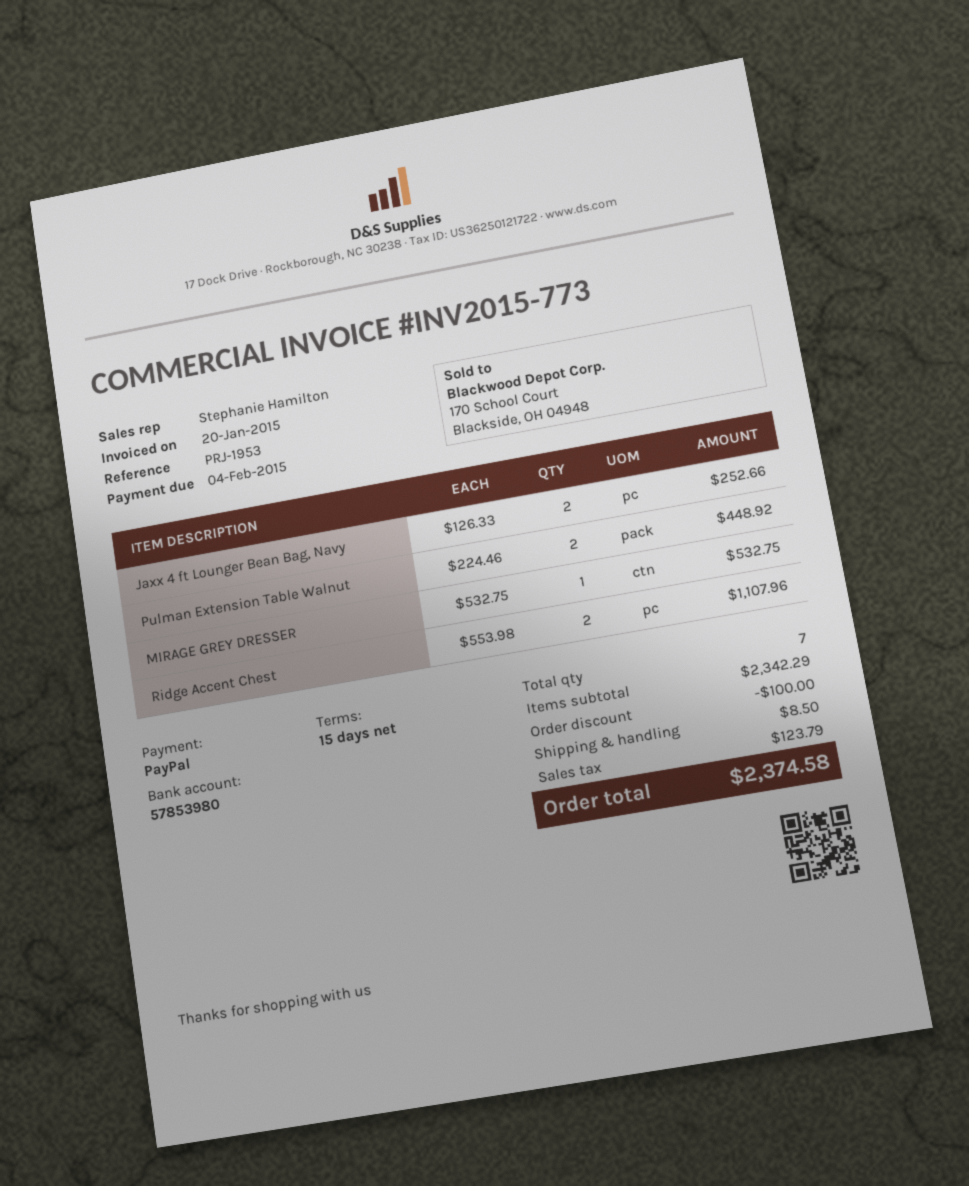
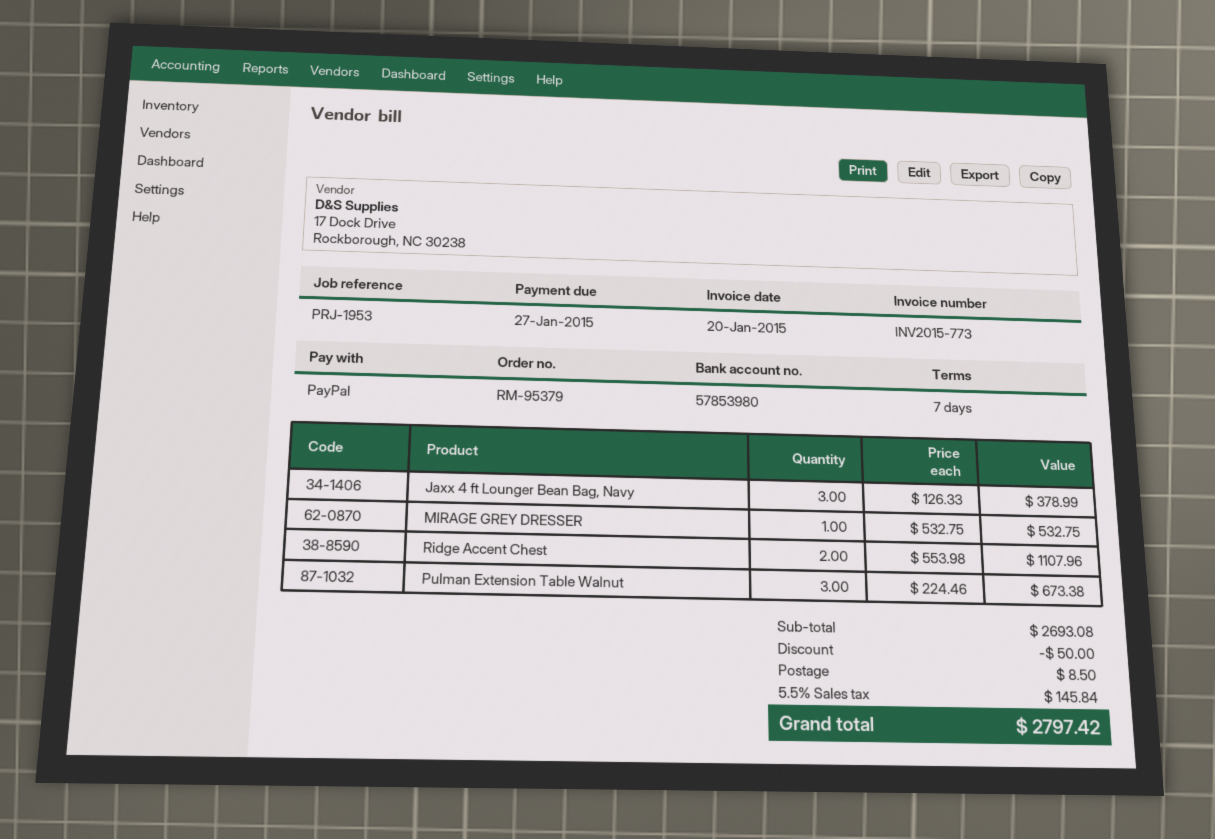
payment terms: 15 days -> 7 days
due date: 2015-02-04 -> 2015-01-27
Jaxx 4 ft Lounger Bean Bag, Navy: 2 x 126.33 = 252.66 -> 3 x 126.33 = 378.99
Pulman Extension Table Walnut: 2 x 224.46 = 448.92 -> 3 x 224.46 = 673.38
subtotal: 2342.29 -> 2693.08
discount: 100.00 -> 50.00
tax: 123.79 -> 145.84
total: 2374.58 -> 2797.42

